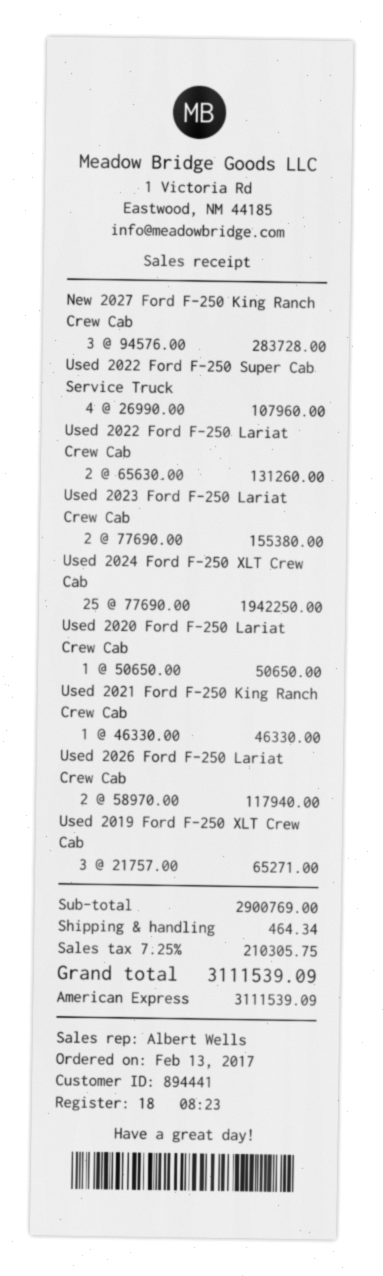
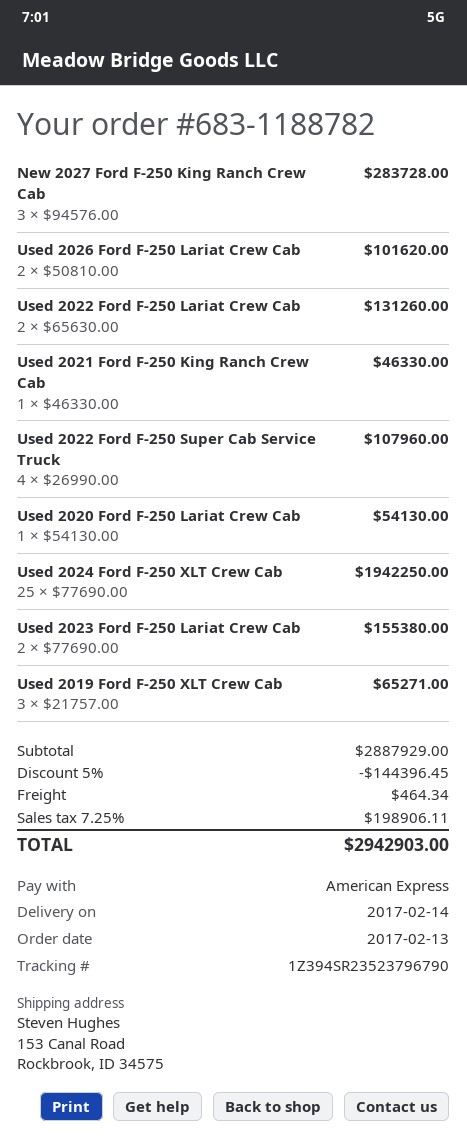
Used 2020 Ford F-250 Lariat Crew Cab: 1 x 50650.00 = 50650.00 -> 1 x 54130.00 = 54130.00
Used 2026 Ford F-250 Lariat Crew Cab: 2 x 58970.00 = 117940.00 -> 2 x 50810.00 = 101620.00
subtotal: 2900769.00 -> 2887929.00
discount: none -> 5% = 144396.45
tax: 7.25% = 210305.75 -> 7.25% = 198906.11
total: 3111539.09 -> 2942903.00

